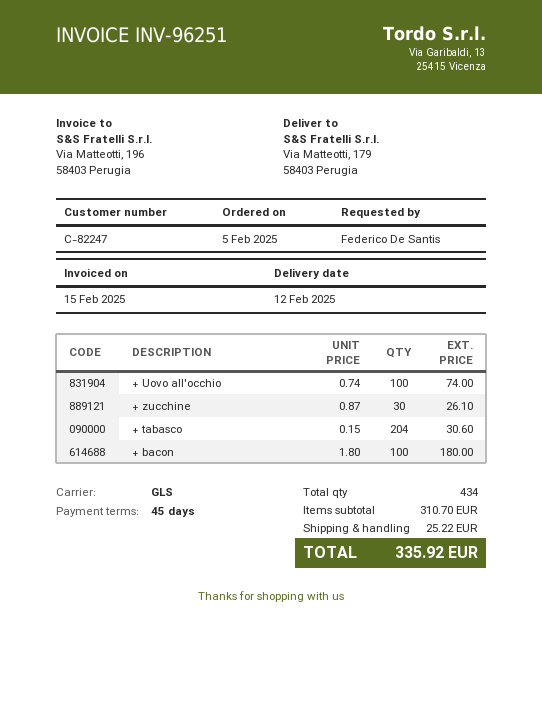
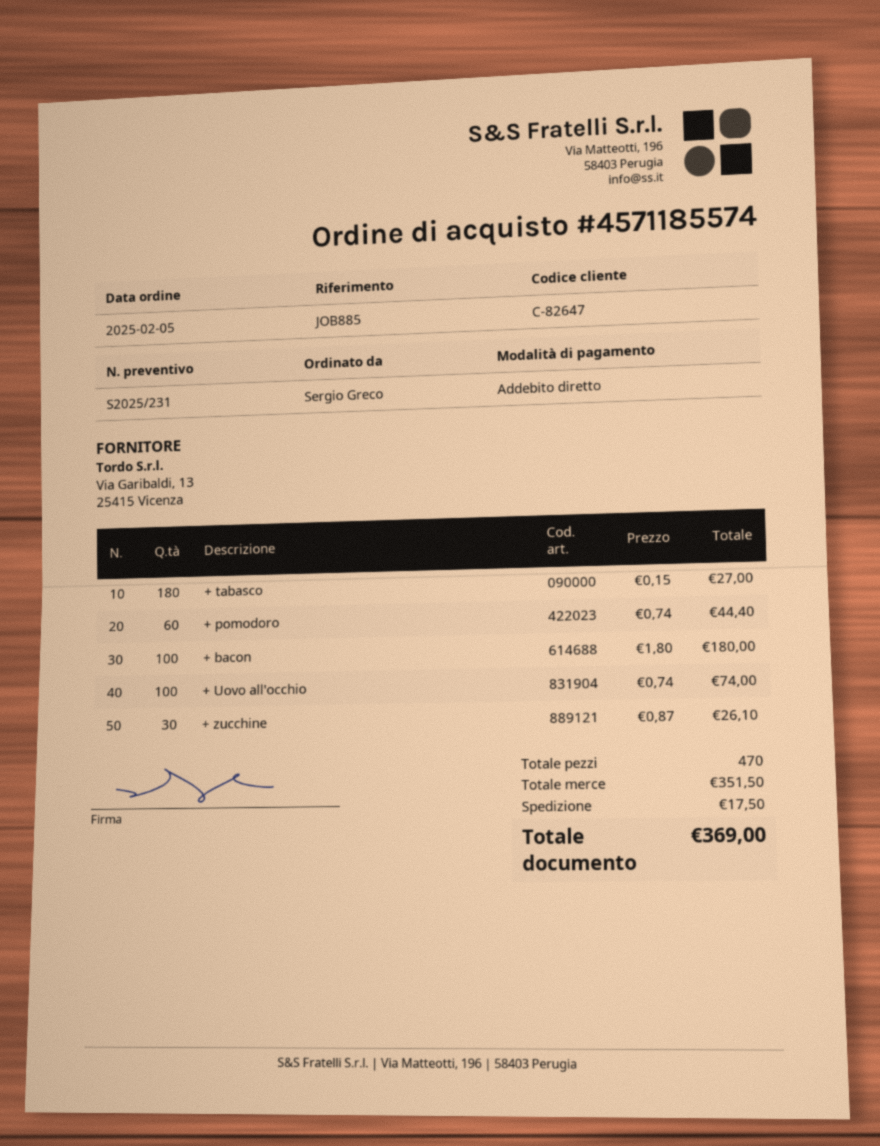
customer number: C-82247 -> C-82647
ordered by: Federico De Santis -> Sergio Greco
+ tabasco: 204 x 0.15 = 30.60 -> 180 x 0.15 = 27.00
+ pomodoro: none -> 60 x 0.74 = 44.40
total quantity: 434 -> 470
subtotal: 310.70 -> 351.50
shipping: 25.22 -> 17.50
total: 335.92 -> 369.00

